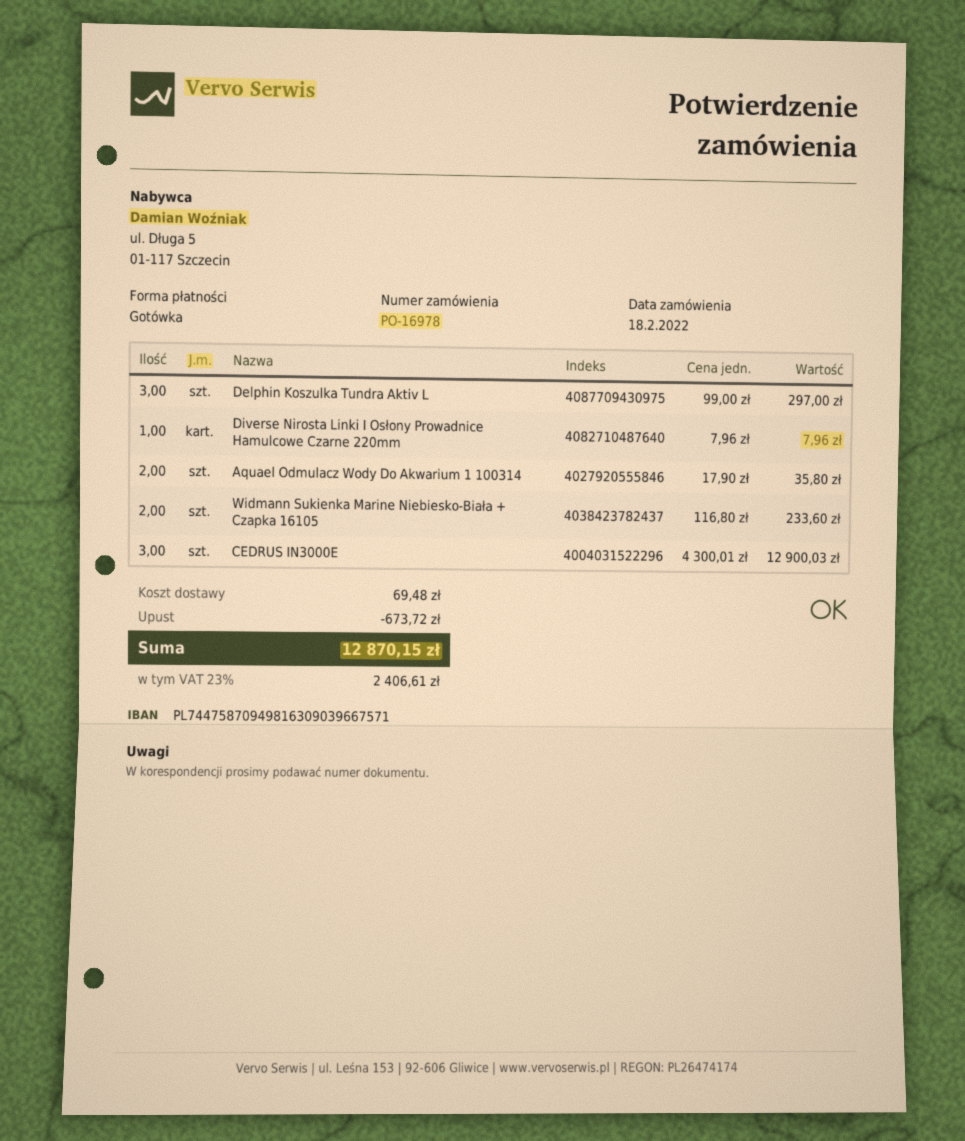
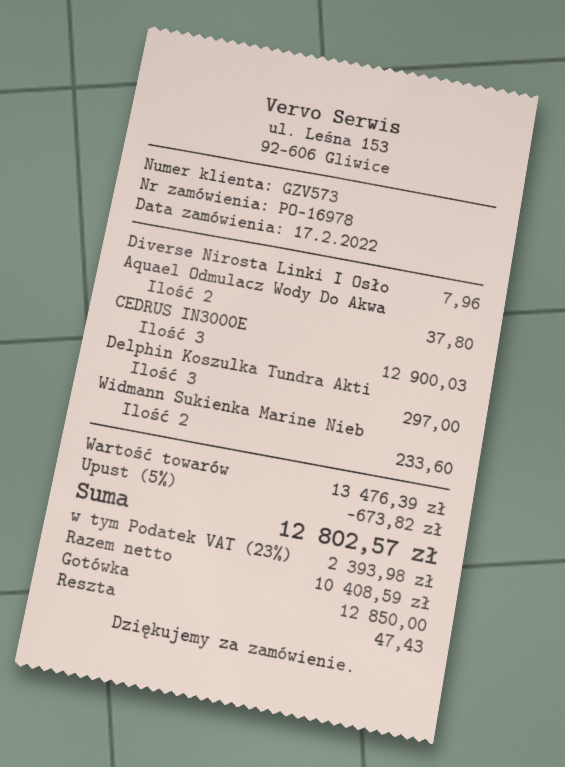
order date: 2022-02-18 -> 2022-02-17
Aquael Odmulacz Wody Do Akwarium 1 100314: 2 for 35.80 -> 2 for 37.80
discount: 673.72 -> 673.82
shipping: 69.48 -> none
tax: 23% = 2406.61 -> 23% = 2393.98
total: 12870.15 -> 12802.57

